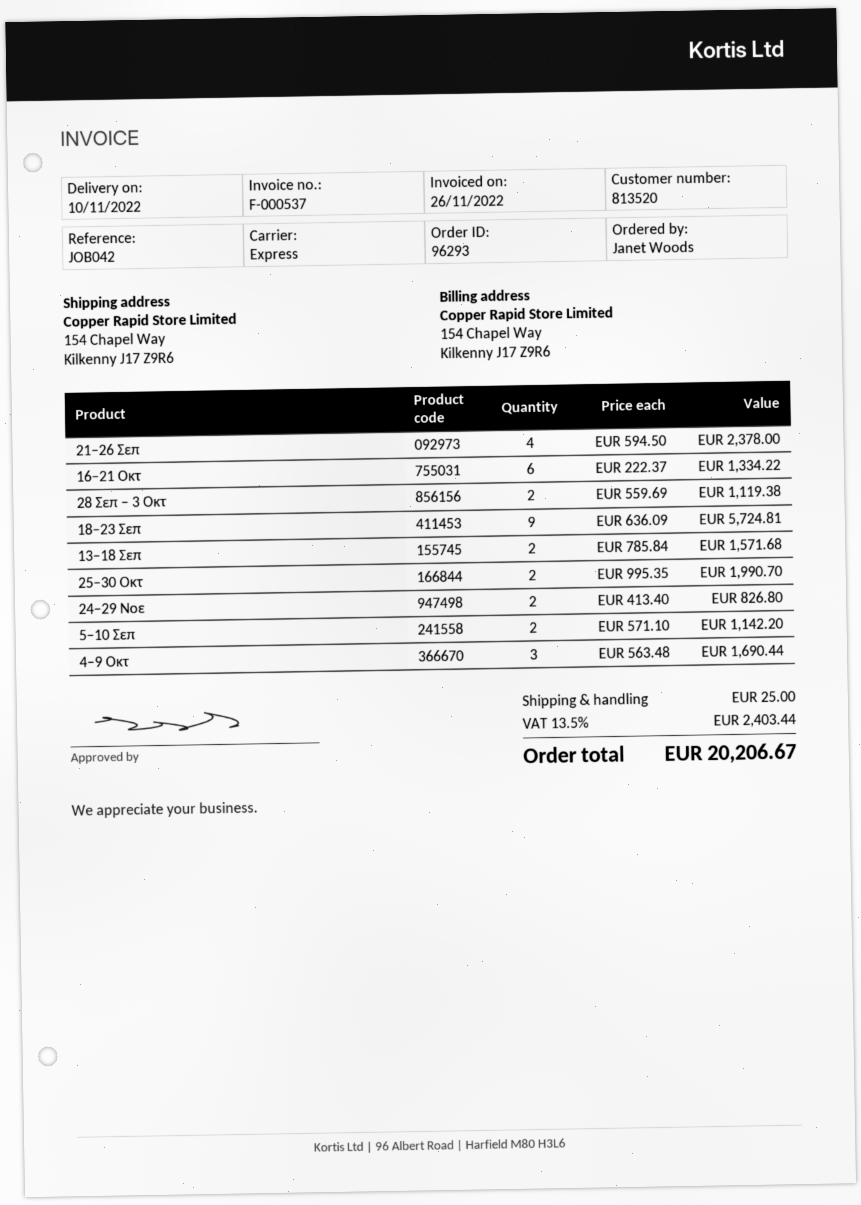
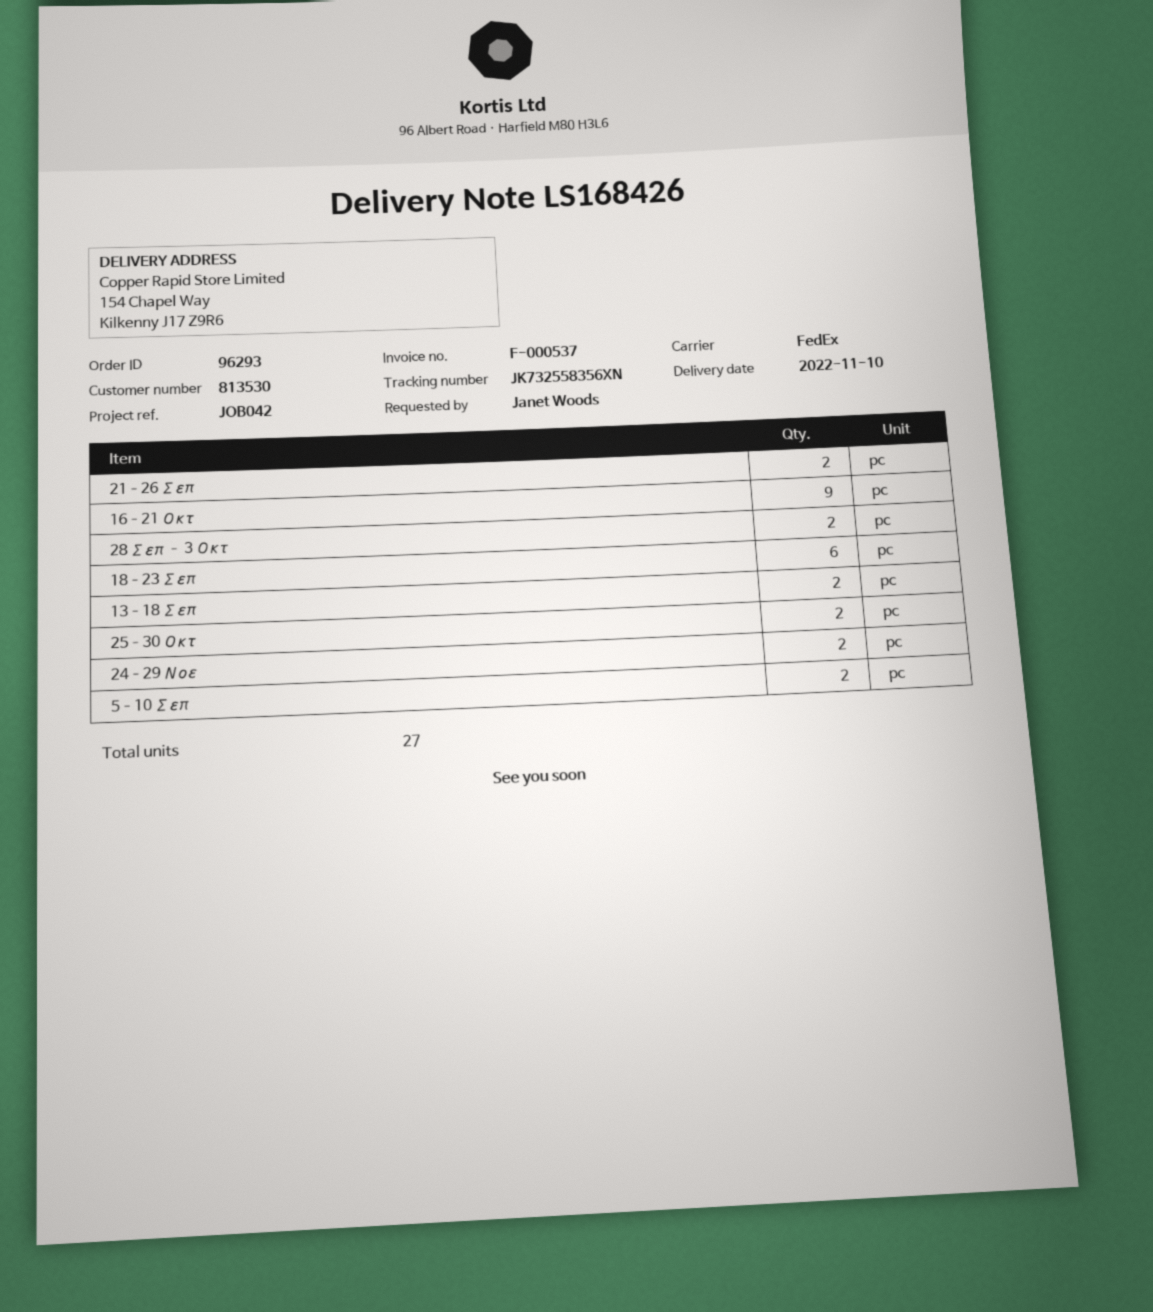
customer number: 813520 -> 813530
shipping method: express -> FedEx
21–26 Σεπ: 4 -> 2
16–21 Οκτ: 6 -> 9
18–23 Σεπ: 9 -> 6
4–9 Οκτ: 3 -> none

